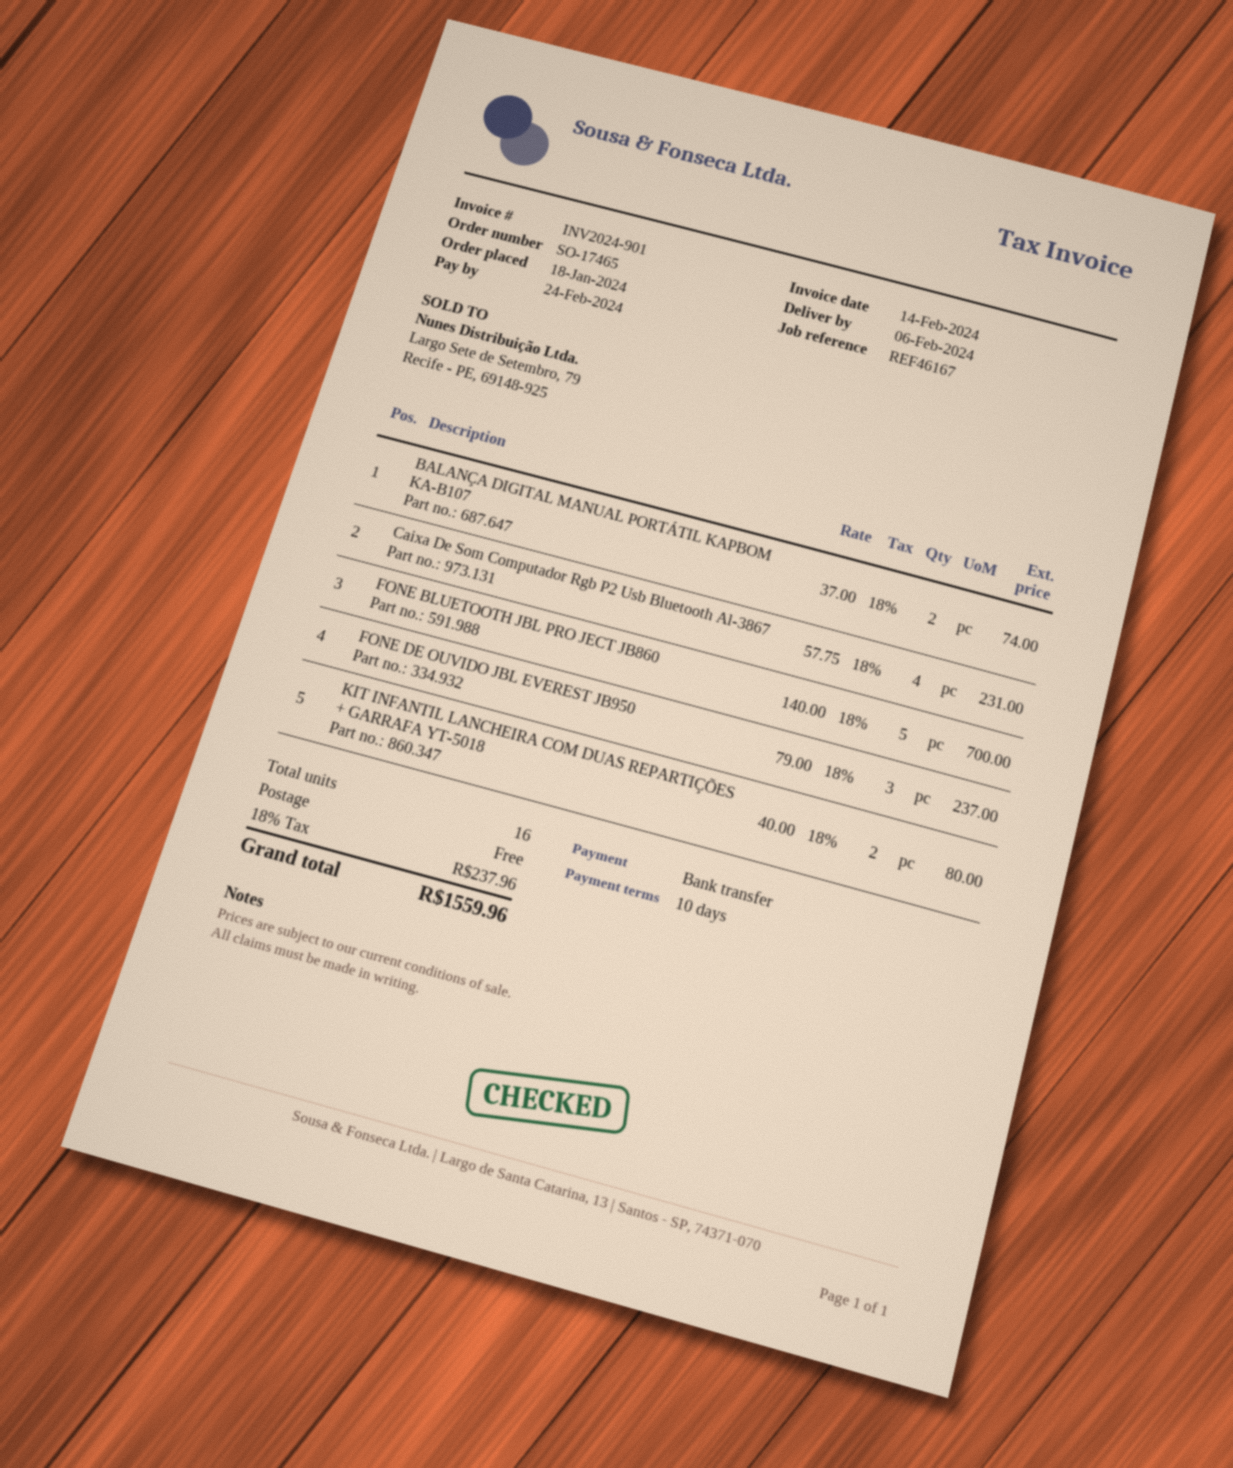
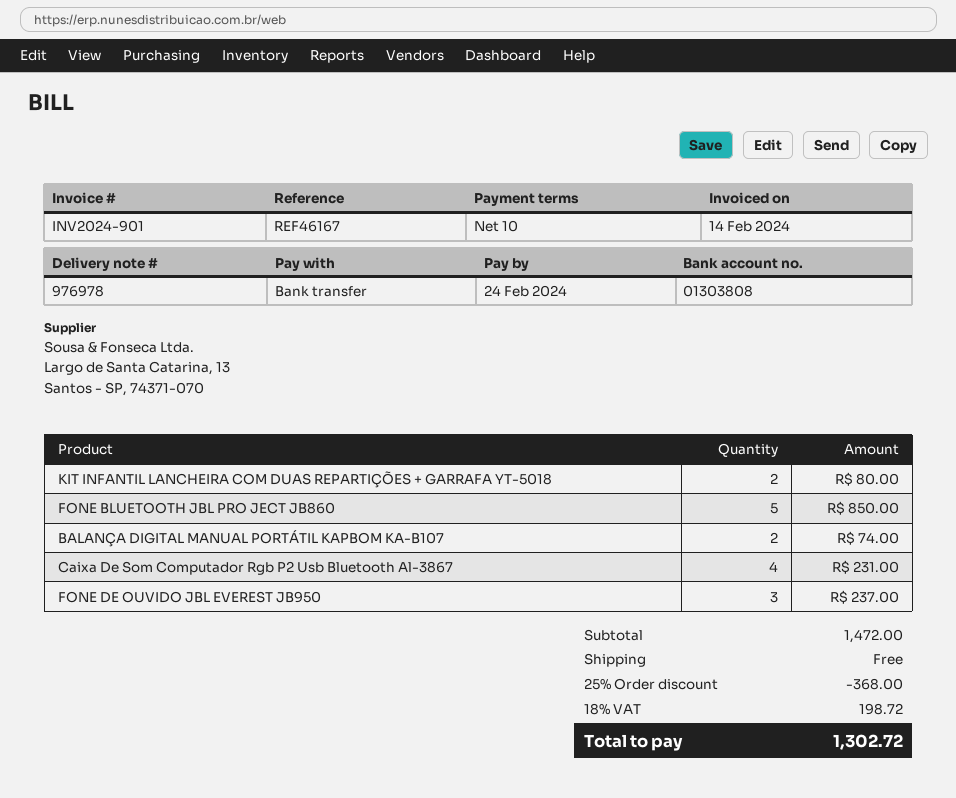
FONE BLUETOOTH JBL PRO JECT JB860: 5 for 700.00 -> 5 for 850.00
discount: none -> 25% = 368.00
tax: 18% = 237.96 -> 18% = 198.72
total: 1559.96 -> 1302.72

